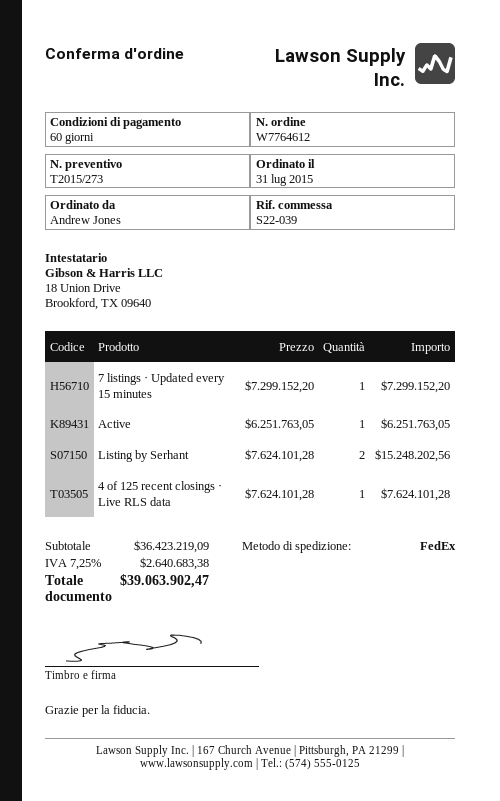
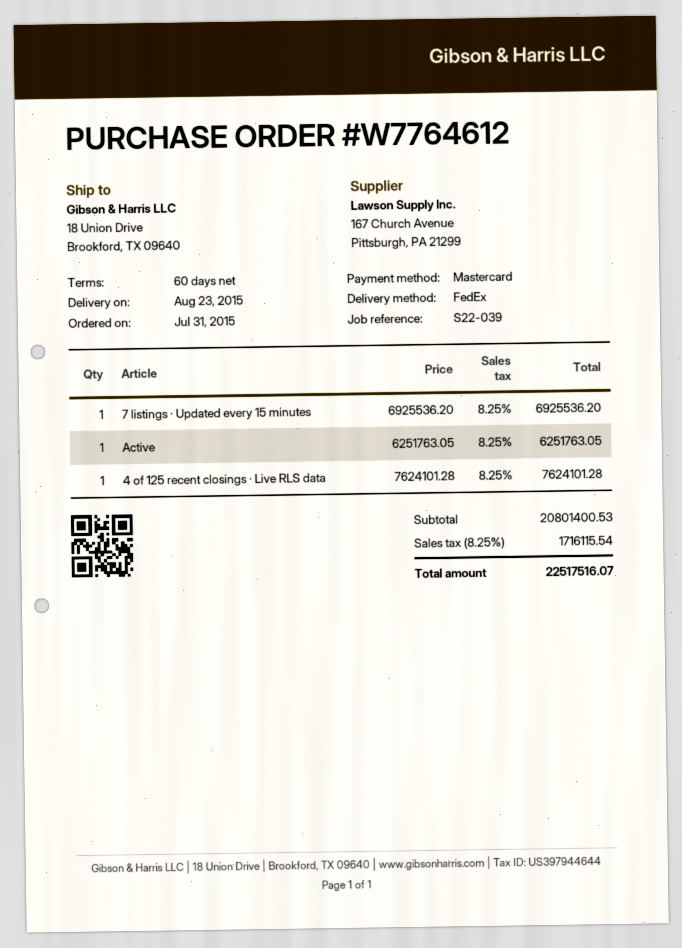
7 listings · Updated every 15 minutes: 1 x 7299152.20 = 7299152.20 -> 1 x 6925536.20 = 6925536.20
Listing by Serhant: 2 x 7624101.28 = 15248202.56 -> none
subtotal: 36423219.09 -> 20801400.53
tax: 7.25% = 2640683.38 -> 8.25% = 1716115.54
total: 39063902.47 -> 22517516.07

